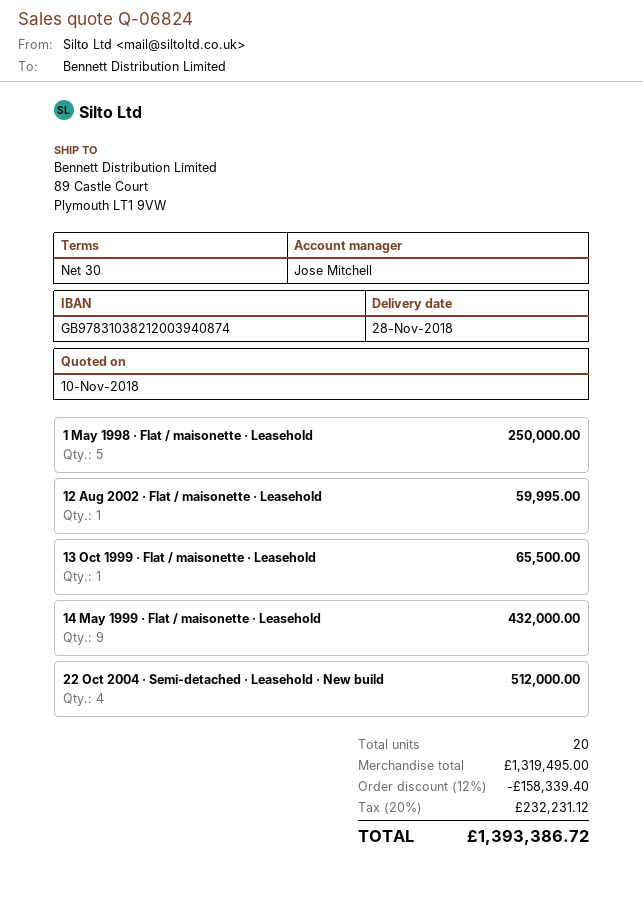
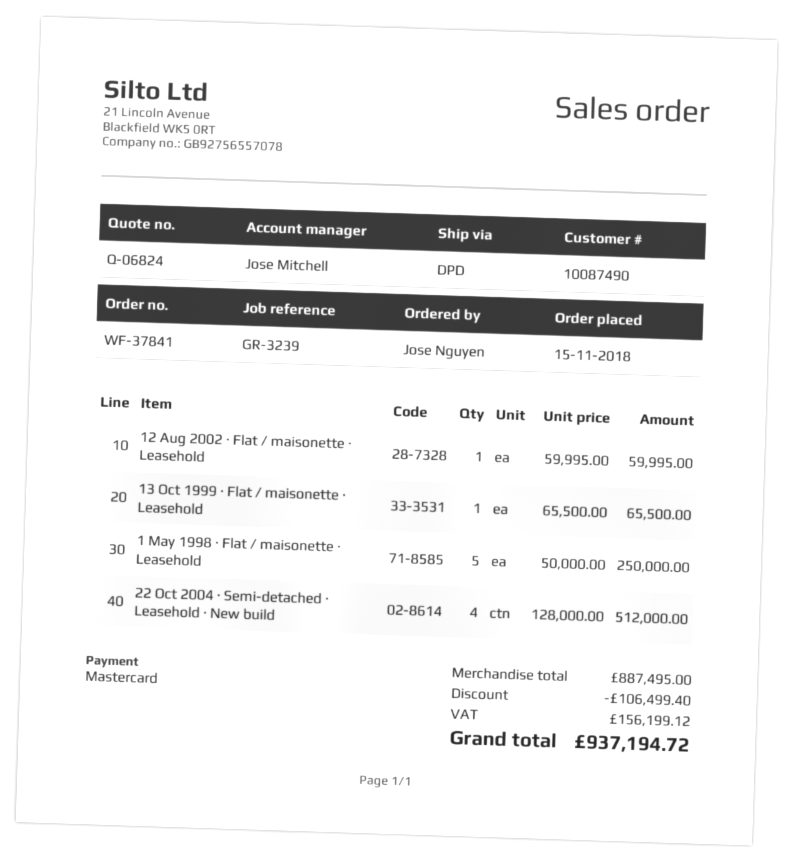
14 May 1999 · Flat / maisonette · Leasehold: 9 for 432000.00 -> none
subtotal: 1319495.00 -> 887495.00
discount: 158339.40 -> 106499.40
tax: 232231.12 -> 156199.12
total: 1393386.72 -> 937194.72

